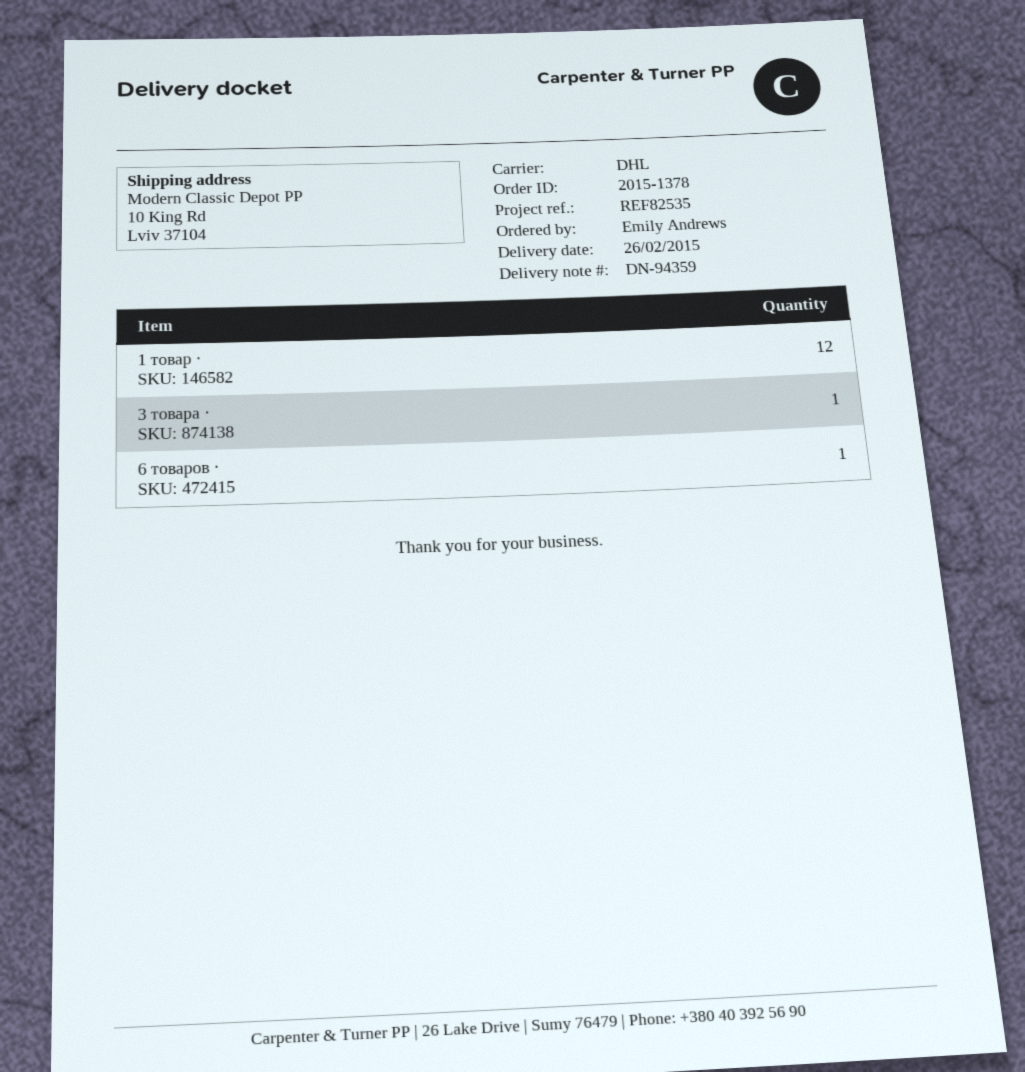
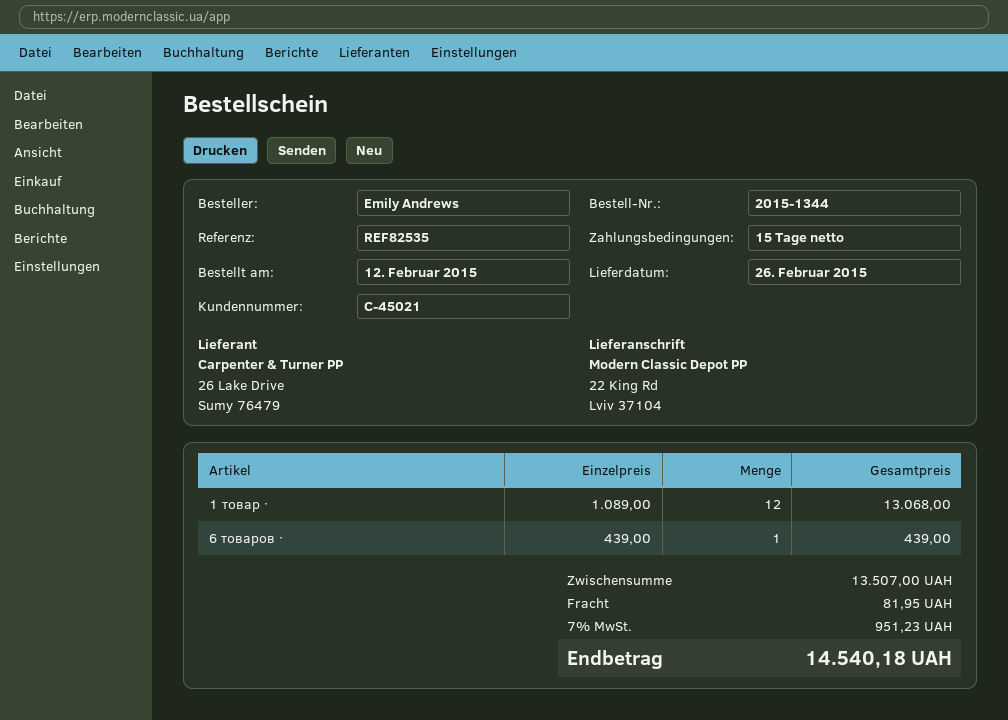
order number: 2015-1378 -> 2015-1344
ship to: 10 King Rd, Lviv 37104 -> 22 King Rd, Lviv 37104
3 товара ·: 1 -> none

